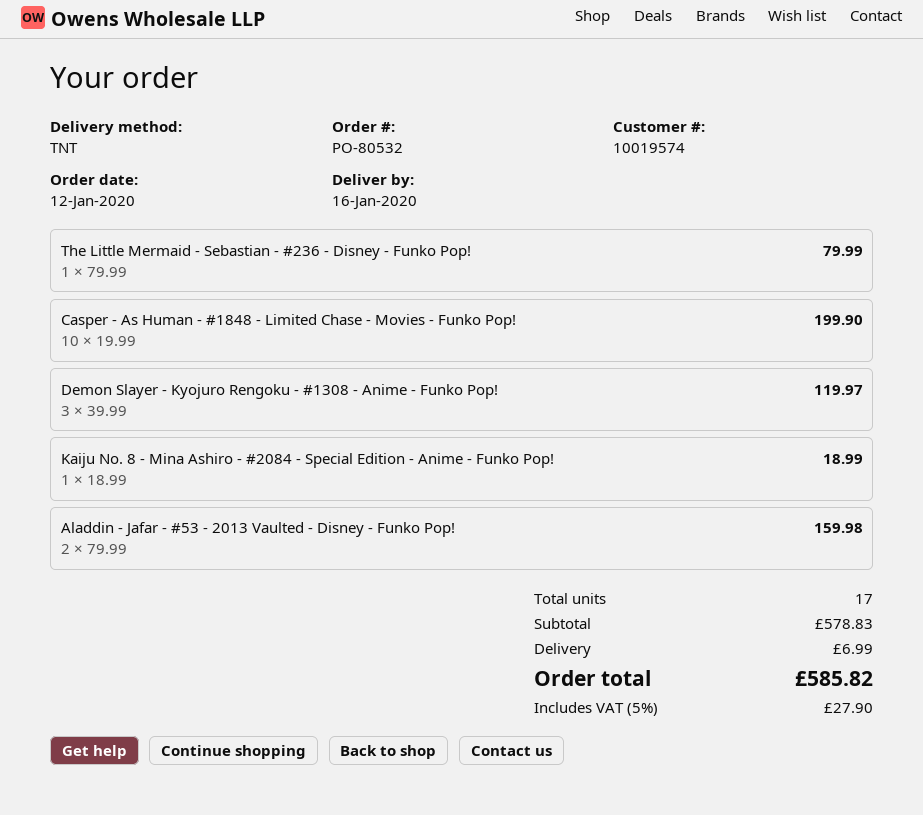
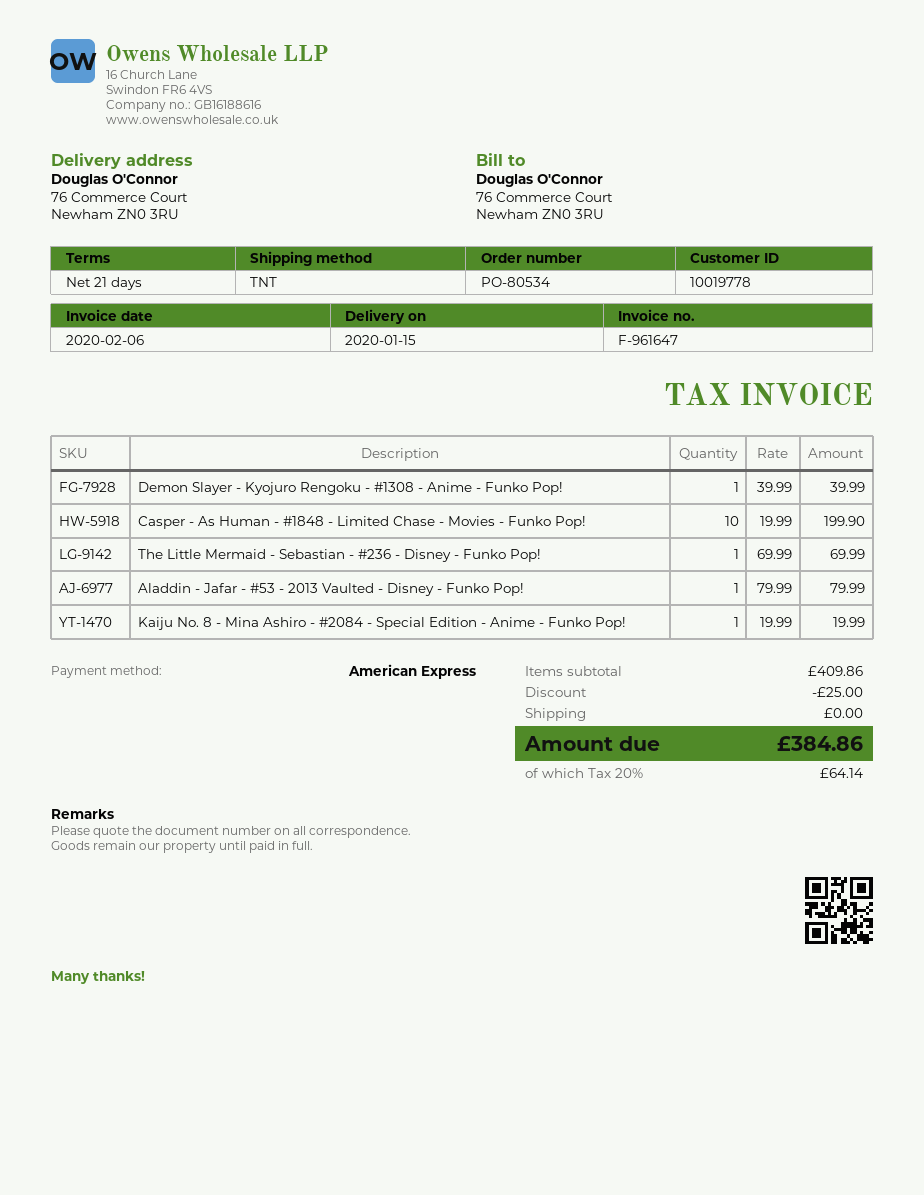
order number: PO-80532 -> PO-80534
delivery date: 2020-01-16 -> 2020-01-15
customer number: 10019574 -> 10019778
The Little Mermaid - Sebastian - #236 - Disney - Funko Pop!: 1 x 79.99 = 79.99 -> 1 x 69.99 = 69.99
Demon Slayer - Kyojuro Rengoku - #1308 - Anime - Funko Pop!: 3 x 39.99 = 119.97 -> 1 x 39.99 = 39.99
Kaiju No. 8 - Mina Ashiro - #2084 - Special Edition - Anime - Funko Pop!: 1 x 18.99 = 18.99 -> 1 x 19.99 = 19.99
Aladdin - Jafar - #53 - 2013 Vaulted - Disney - Funko Pop!: 2 x 79.99 = 159.98 -> 1 x 79.99 = 79.99
subtotal: 578.83 -> 409.86
discount: none -> 25.00
shipping: 6.99 -> 0.00
tax: 5% = 27.90 -> 20% = 64.14
total: 585.82 -> 384.86

